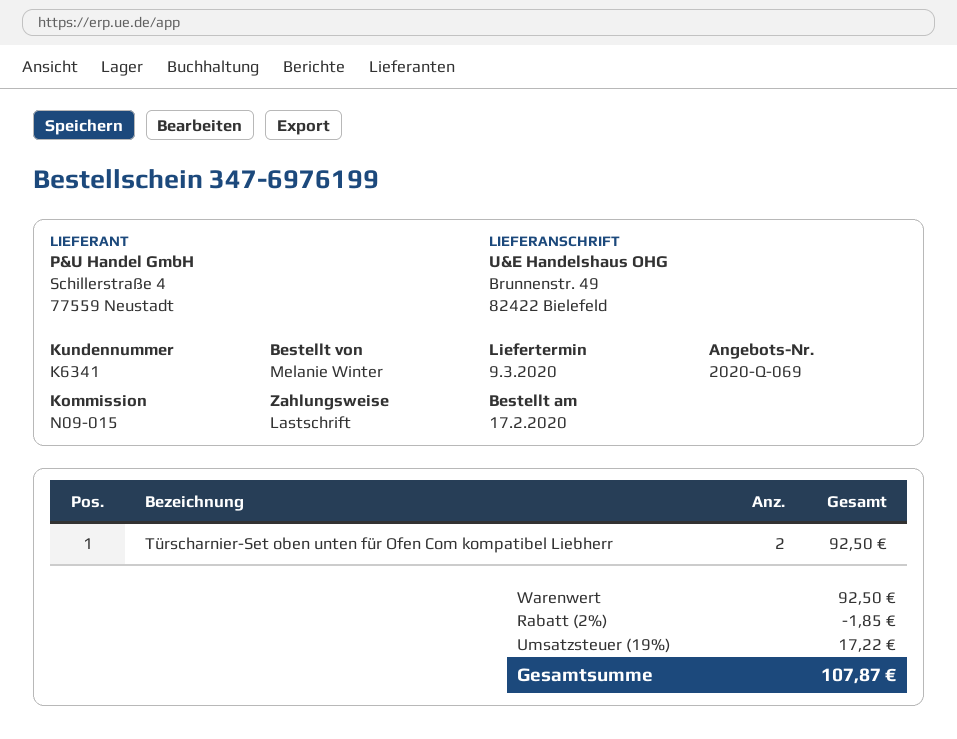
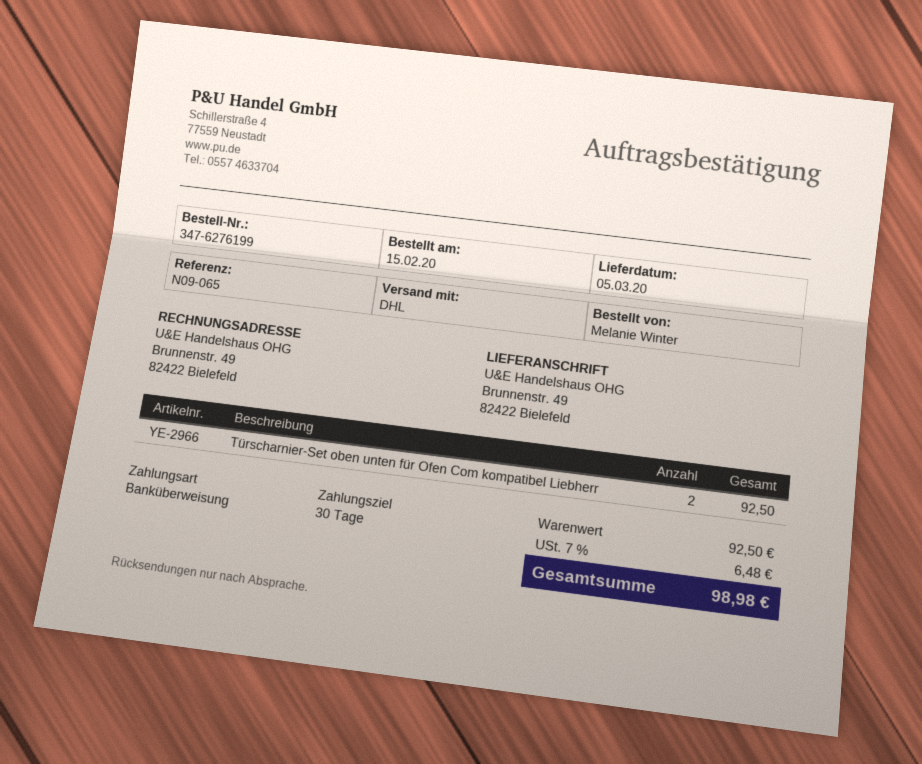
order number: 347-6976199 -> 347-6276199
order date: 2020-02-17 -> 2020-02-15
delivery date: 2020-03-09 -> 2020-03-05
reference: N09-015 -> N09-065
payment method: direct debit -> bank transfer
discount: 2% = 1.85 -> none
tax: 19% = 17.22 -> 7% = 6.48
total: 107.87 -> 98.98

